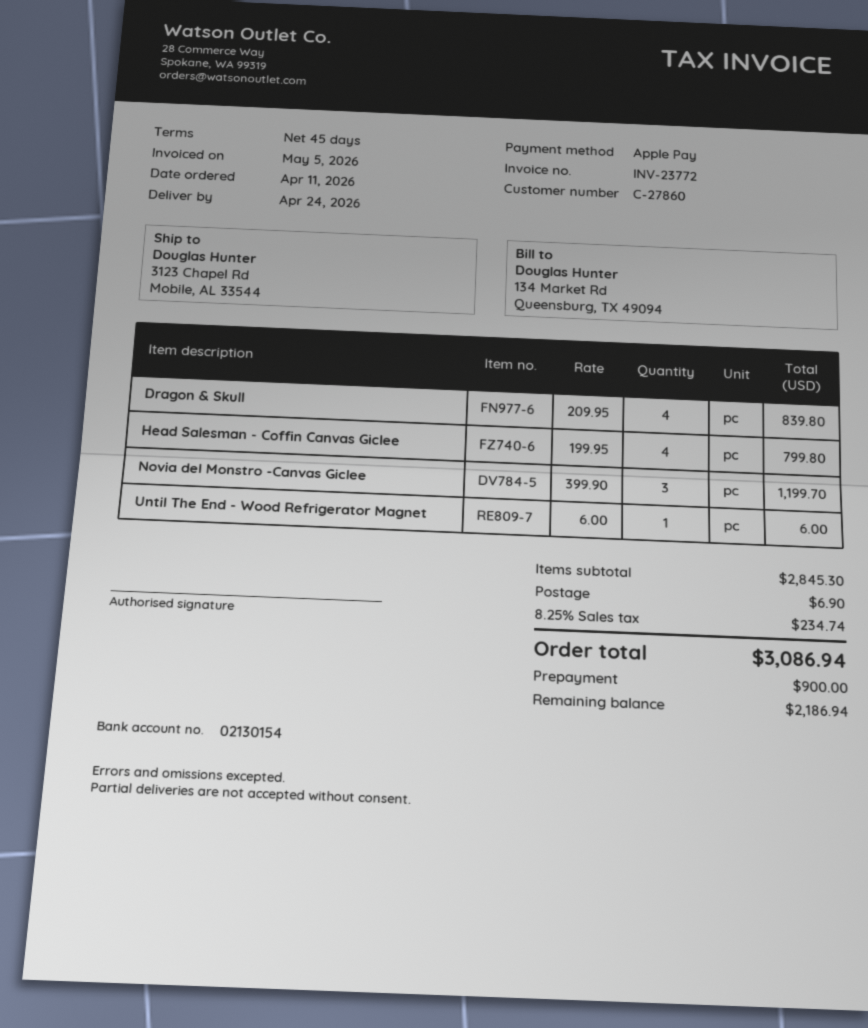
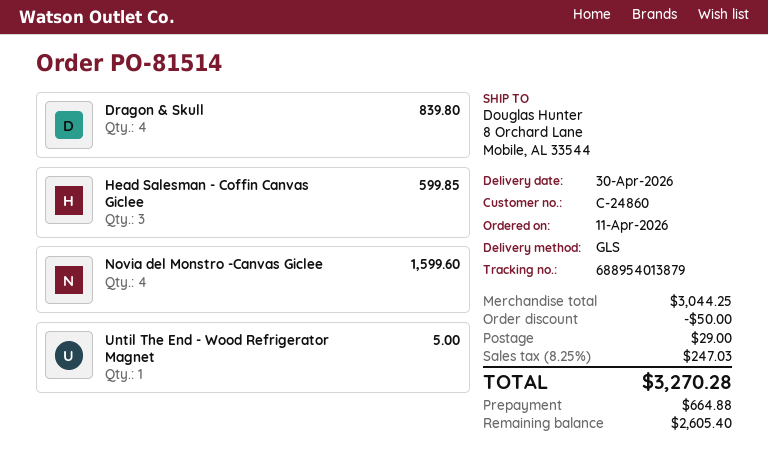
delivery date: 2026-04-24 -> 2026-04-30
customer number: C-27860 -> C-24860
ship to: 3123 Chapel Rd, Mobile, AL 33544 -> 8 Orchard Lane, Mobile, AL 33544
Head Salesman - Coffin Canvas Giclee: 4 for 799.80 -> 3 for 599.85
Novia del Monstro -Canvas Giclee: 3 for 1199.70 -> 4 for 1599.60
Until The End - Wood Refrigerator Magnet: 1 for 6.00 -> 1 for 5.00
subtotal: 2845.30 -> 3044.25
discount: none -> 50.00
shipping: 6.90 -> 29.00
tax: 8.25% = 234.74 -> 8.25% = 247.03
total: 3086.94 -> 3270.28
deposit: 900.00 -> 664.88
balance: 2186.94 -> 2605.40

